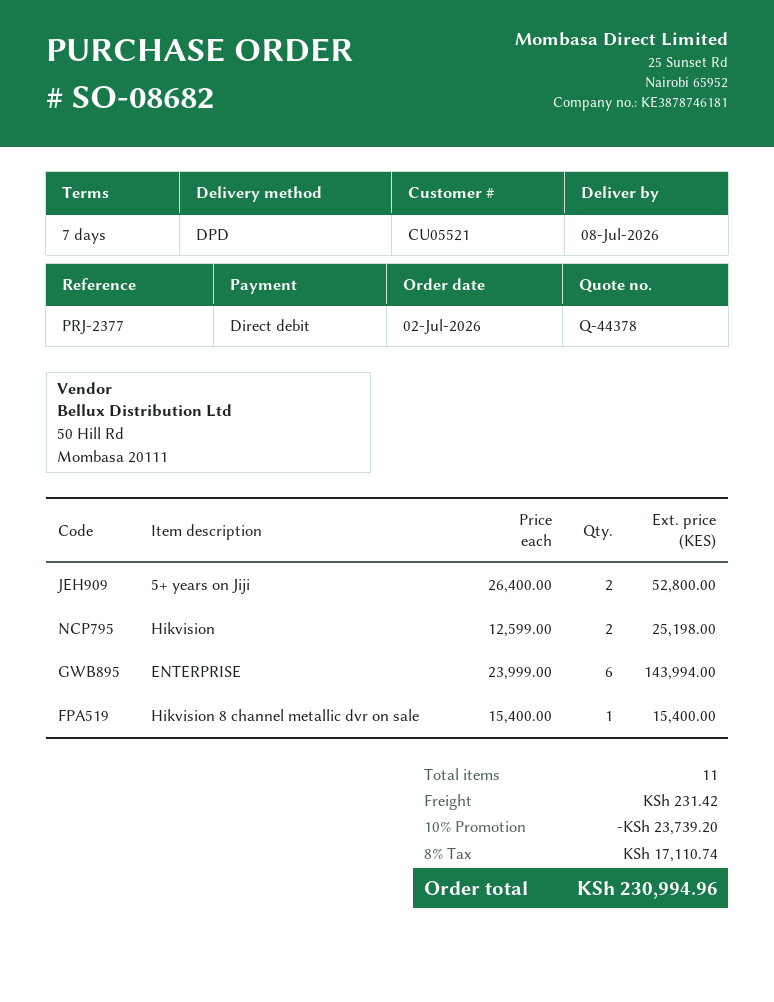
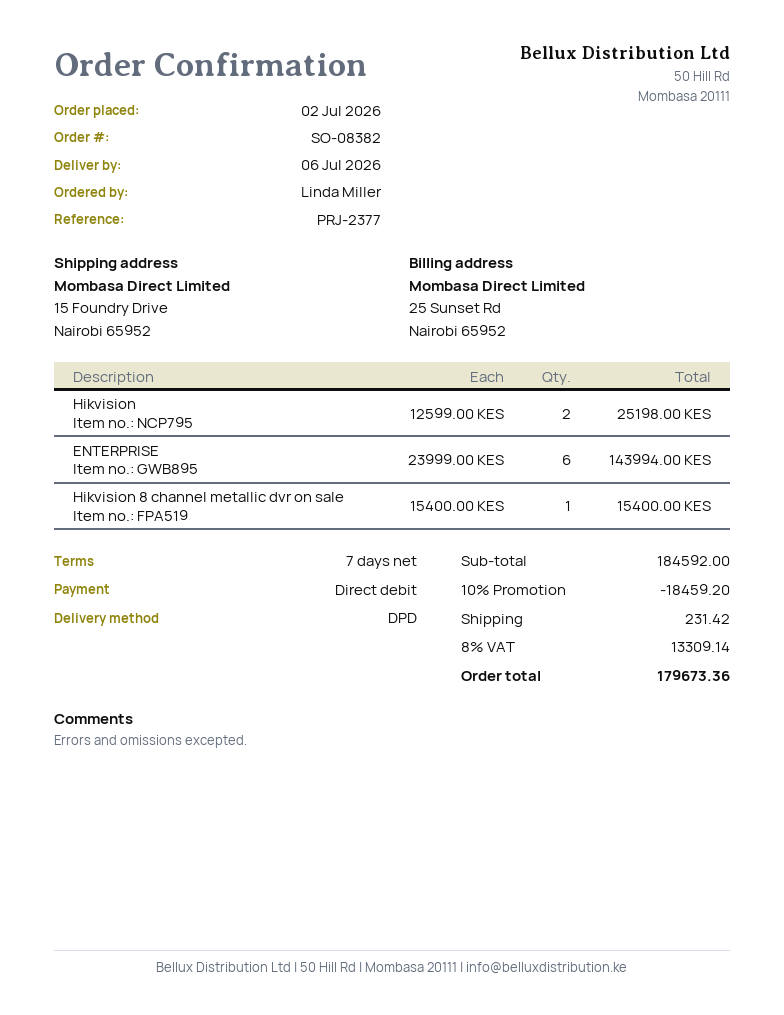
order number: SO-08682 -> SO-08382
delivery date: 2026-07-08 -> 2026-07-06
5+ years on Jiji: 2 x 26400.00 = 52800.00 -> none
discount: 10% = 23739.20 -> 10% = 18459.20
tax: 8% = 17110.74 -> 8% = 13309.14
total: 230994.96 -> 179673.36

